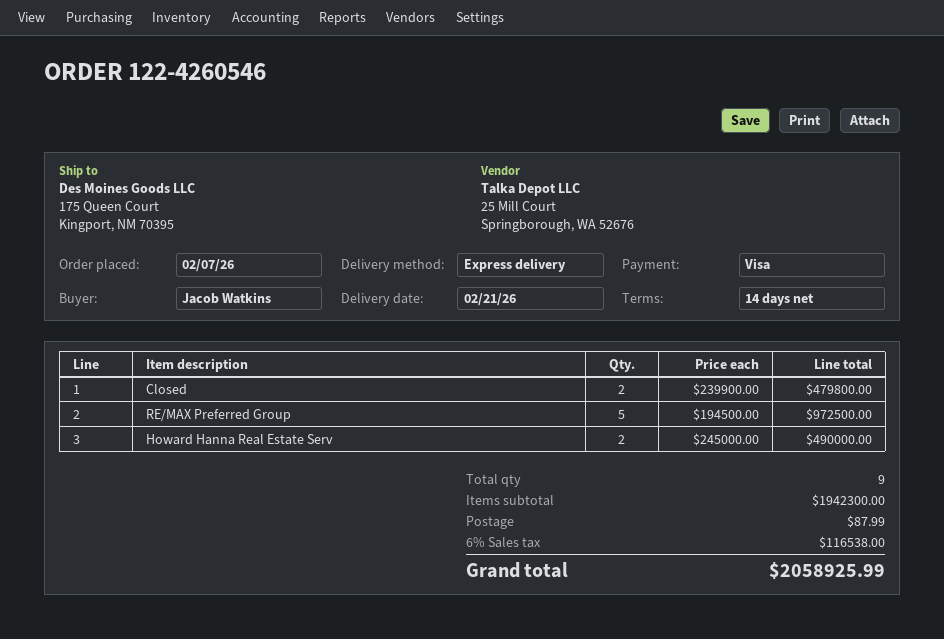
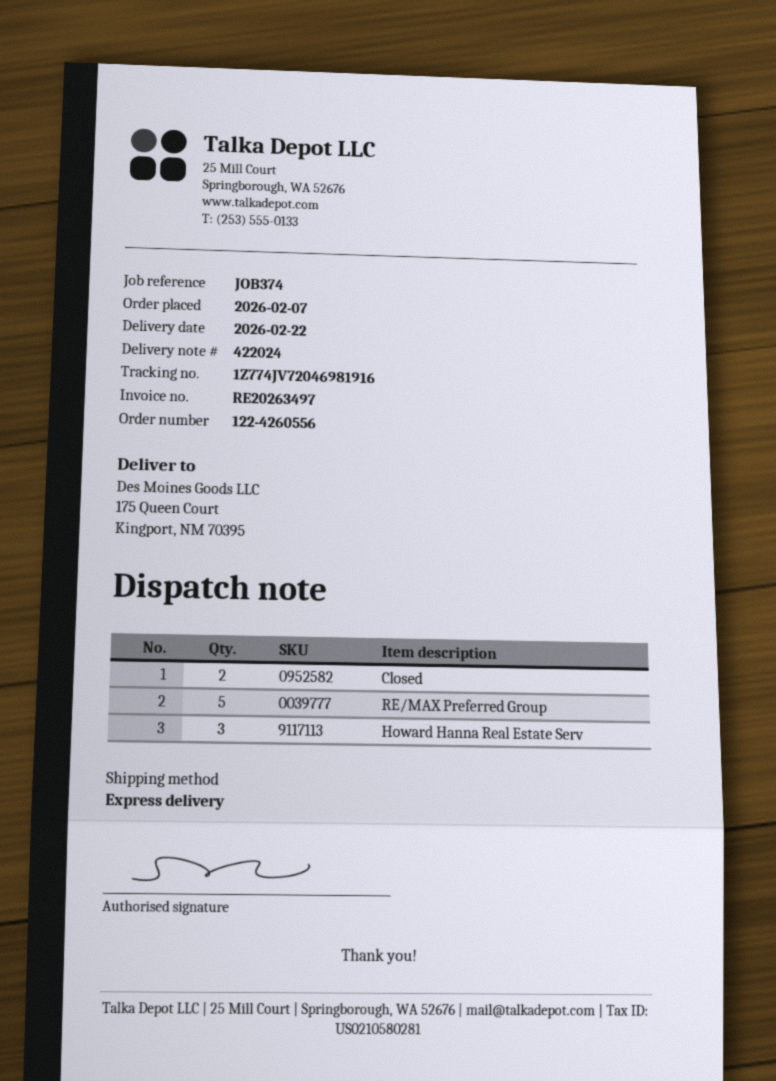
order number: 122-4260546 -> 122-4260556
delivery date: 2026-02-21 -> 2026-02-22
Howard Hanna Real Estate Serv: 2 -> 3

